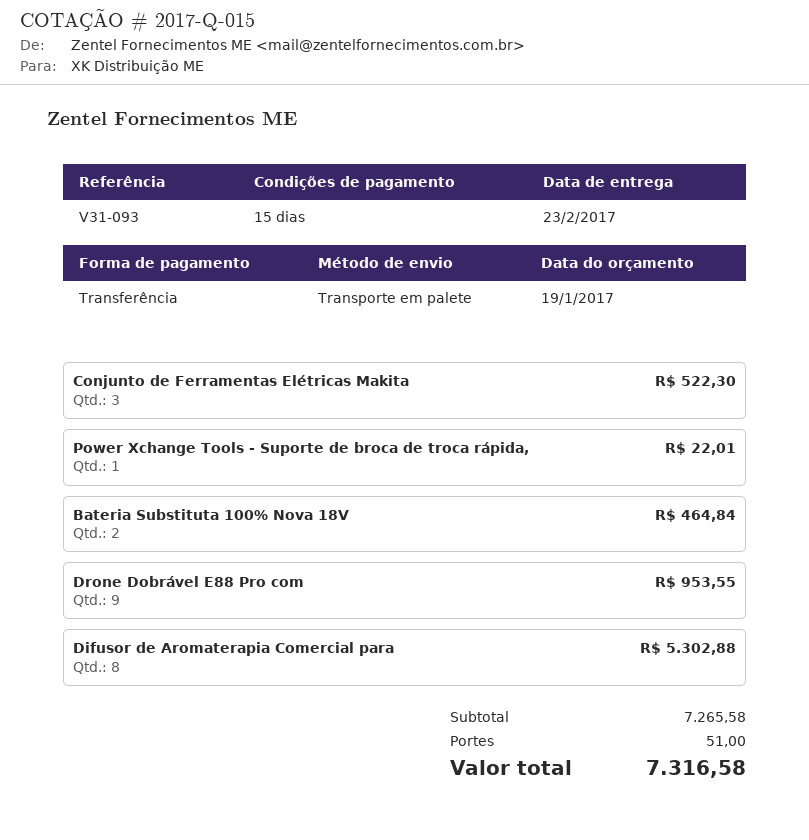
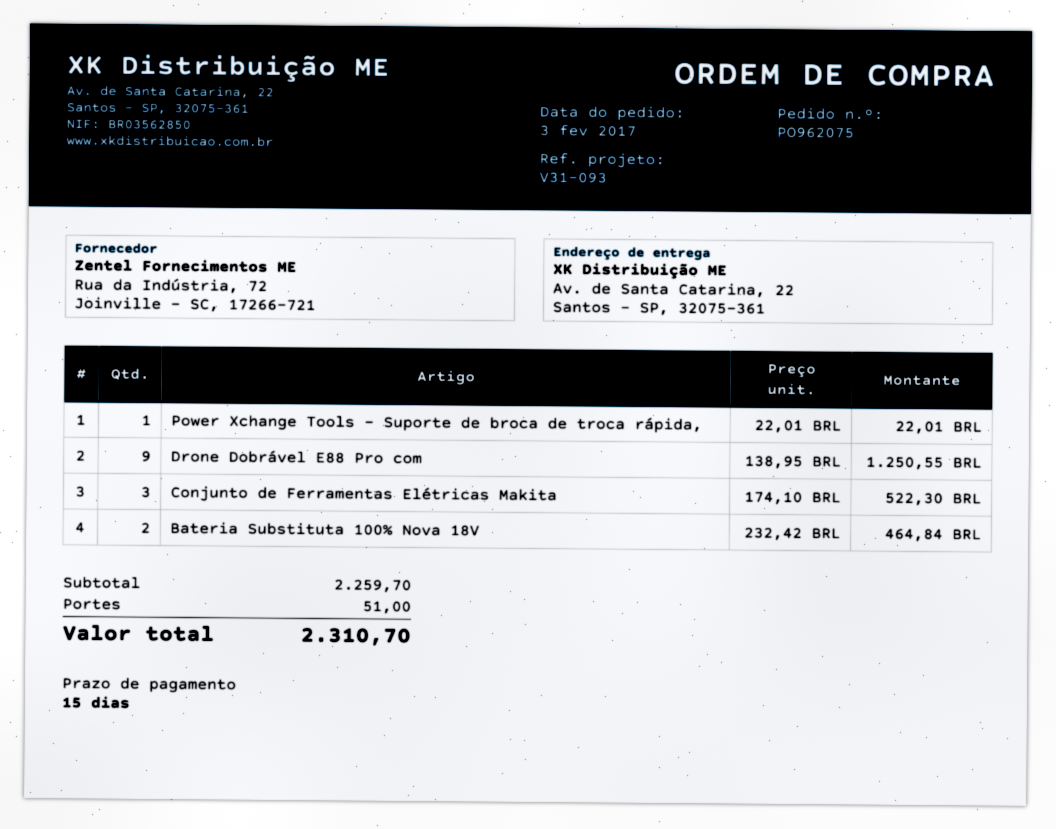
Drone Dobrável E88 Pro com: 9 for 953.55 -> 9 for 1250.55
Difusor de Aromaterapia Comercial para: 8 for 5302.88 -> none
subtotal: 7265.58 -> 2259.70
total: 7316.58 -> 2310.70

